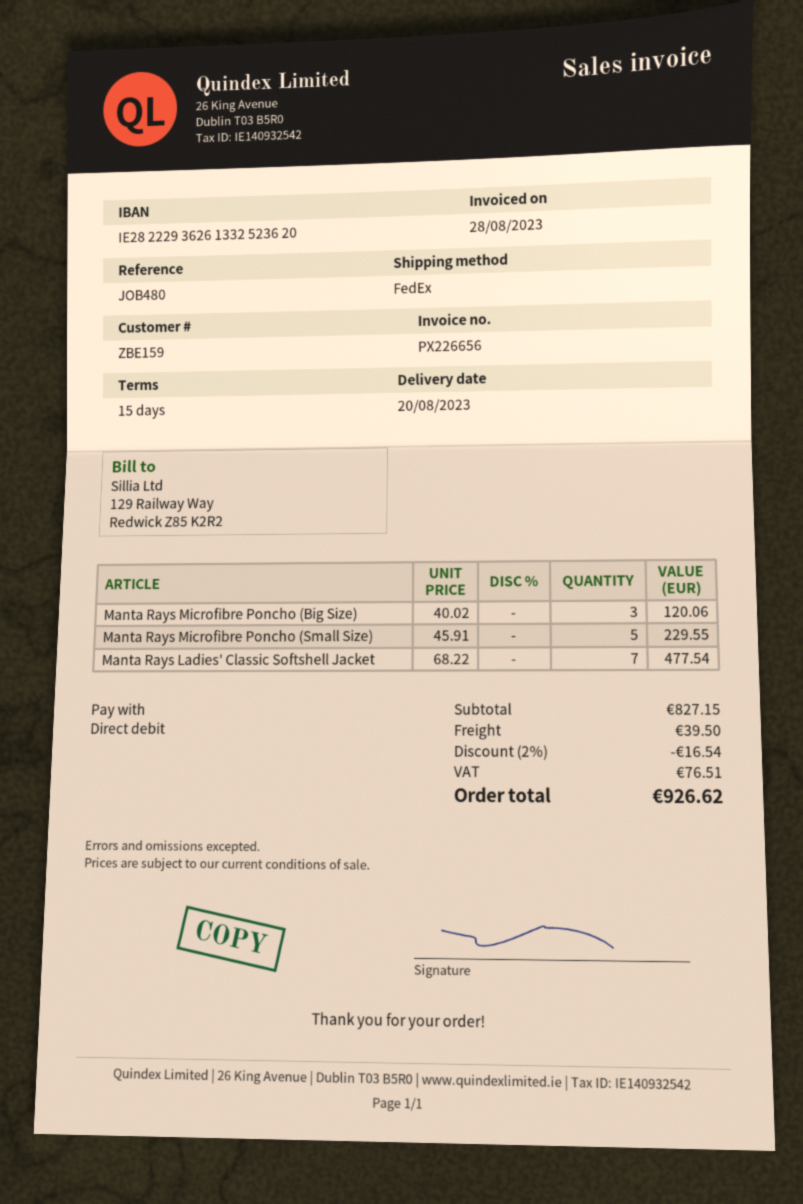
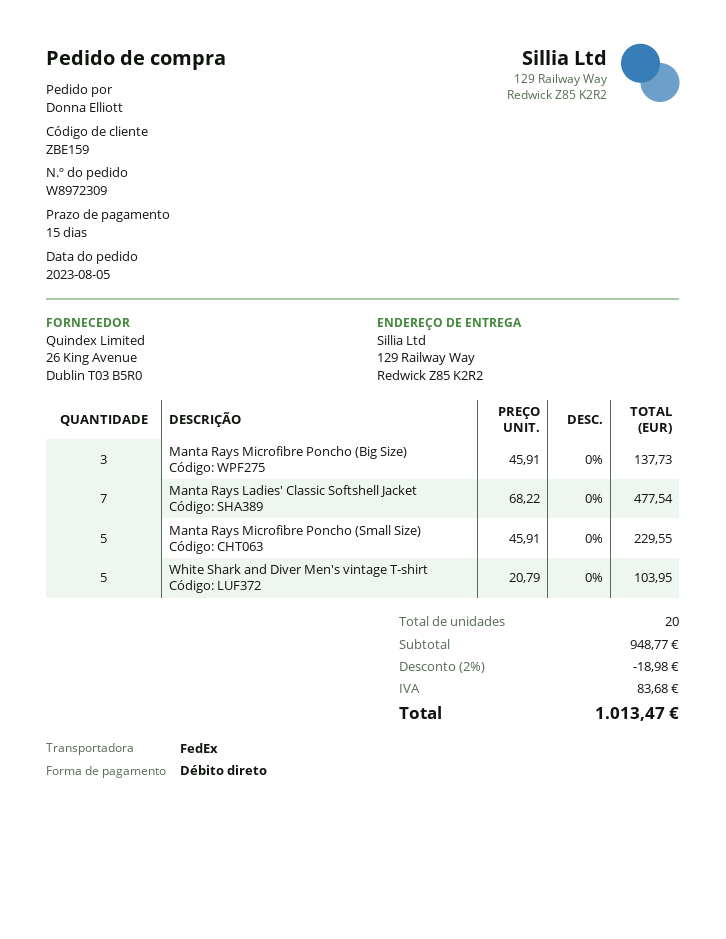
Manta Rays Microfibre Poncho (Big Size): 3 x 40.02 = 120.06 -> 3 x 45.91 = 137.73
White Shark and Diver Men's vintage T-shirt: none -> 5 x 20.79 = 103.95
subtotal: 827.15 -> 948.77
discount: 2% = 16.54 -> 2% = 18.98
shipping: 39.50 -> none
tax: 76.51 -> 83.68
total: 926.62 -> 1013.47

